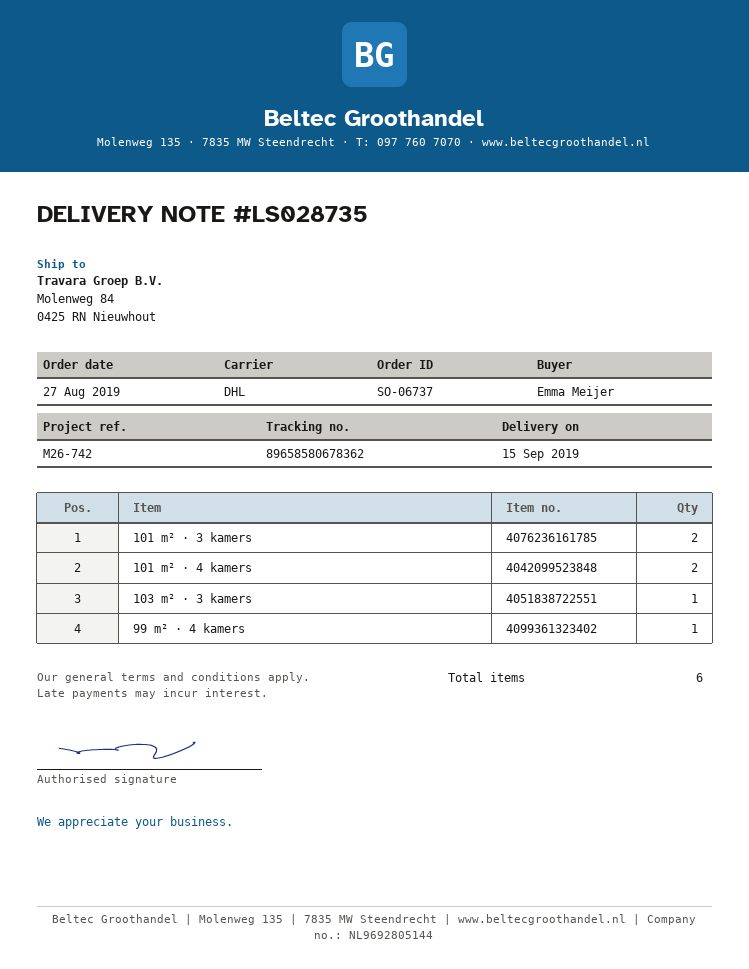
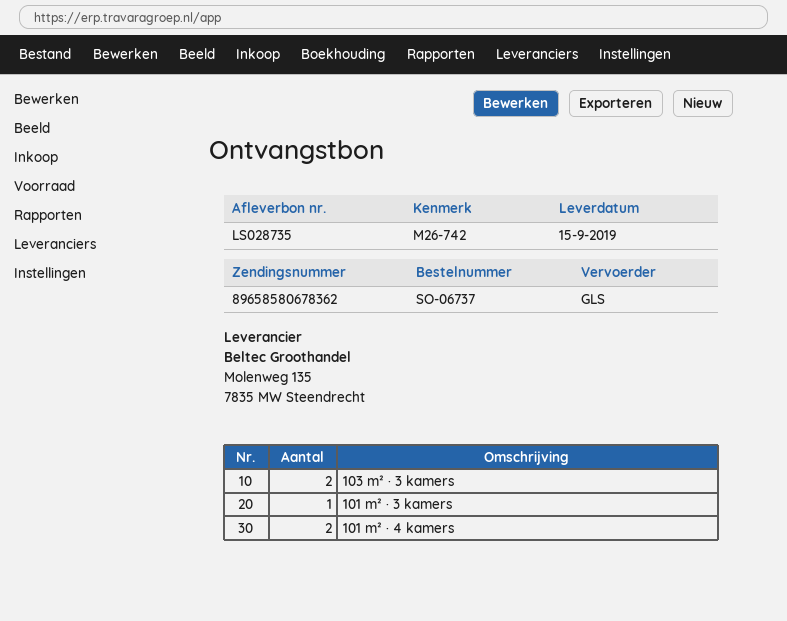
shipping method: DHL -> GLS
101 m² · 3 kamers: 2 -> 1
103 m² · 3 kamers: 1 -> 2
99 m² · 4 kamers: 1 -> none

